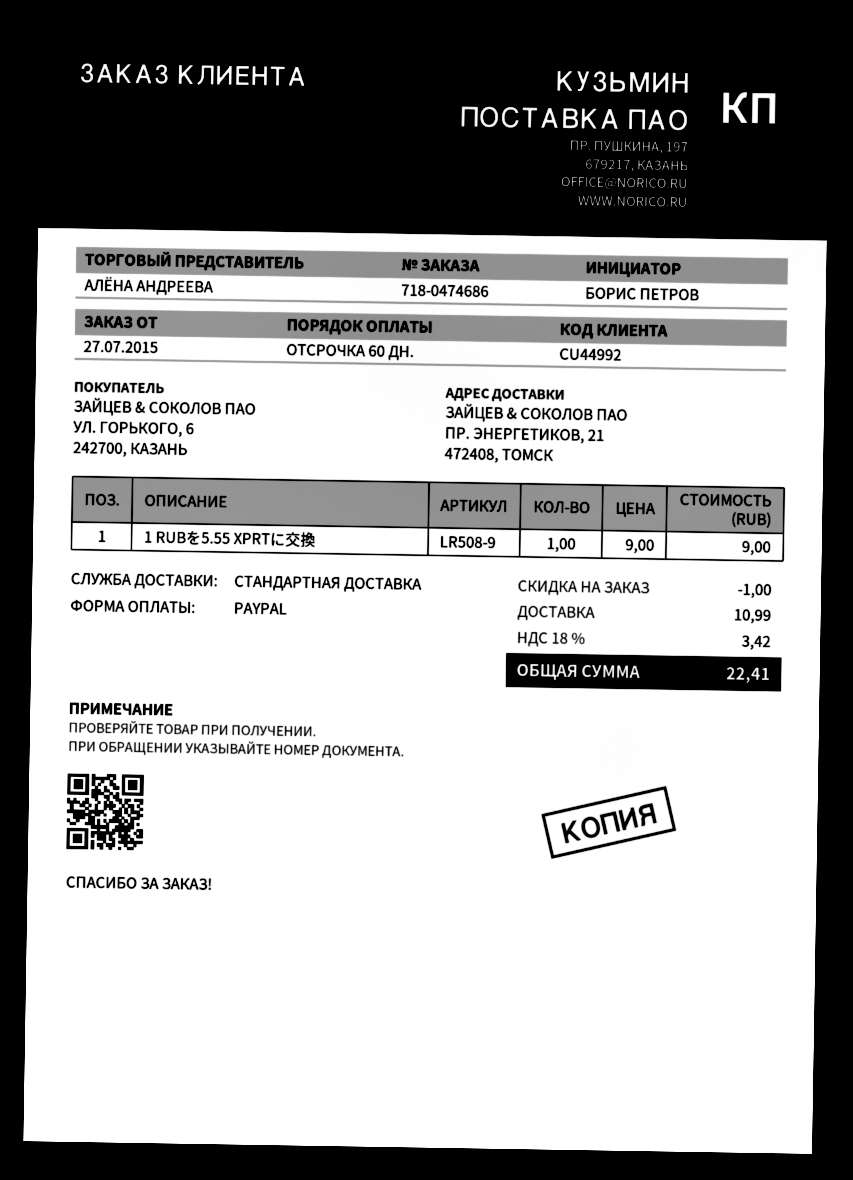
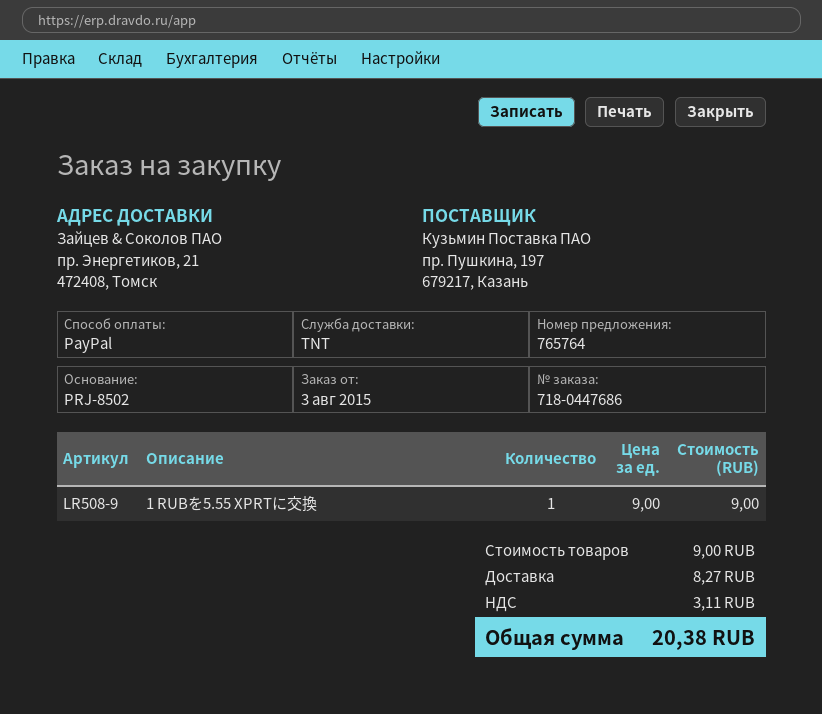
order number: 718-0474686 -> 718-0447686
order date: 2015-07-27 -> 2015-08-03
shipping method: standard -> TNT
discount: 1.00 -> none
shipping: 10.99 -> 8.27
tax: 3.42 -> 3.11
total: 22.41 -> 20.38

